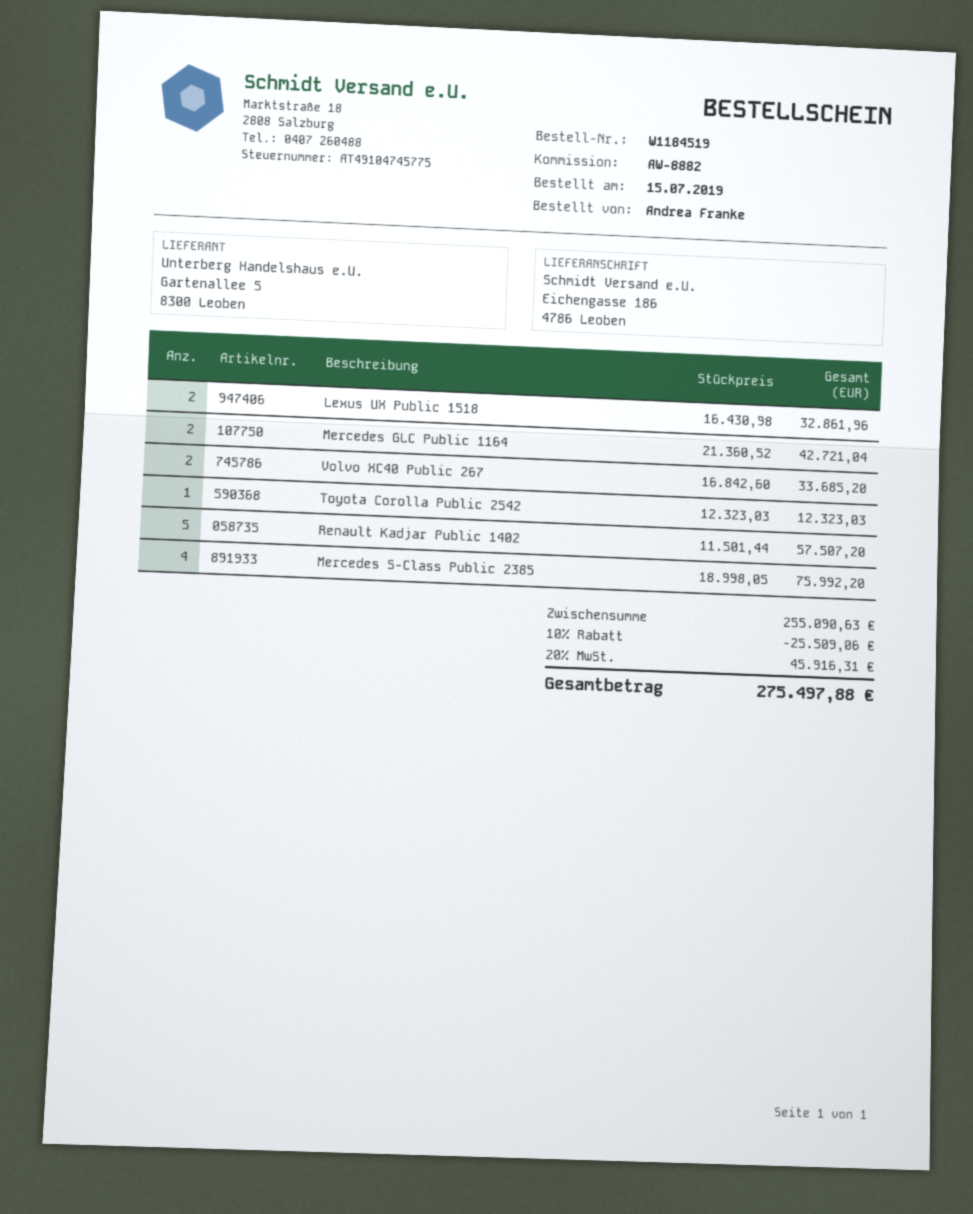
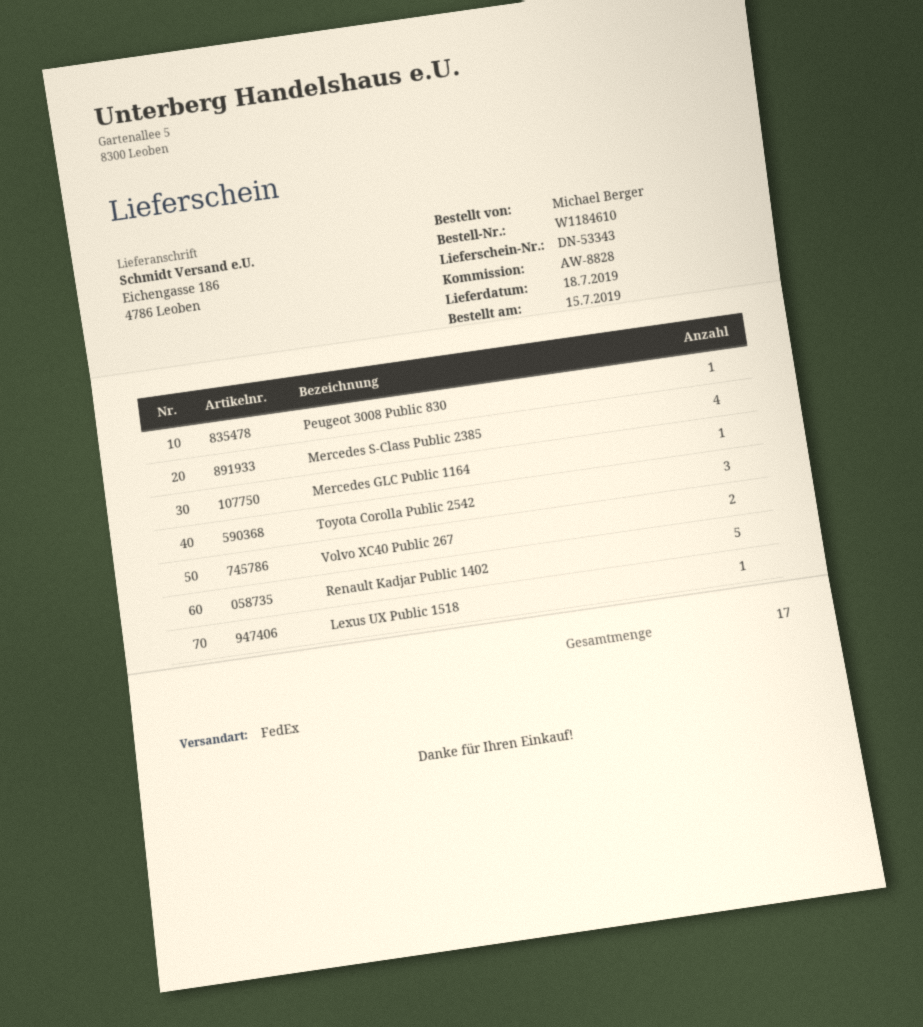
order number: W1184519 -> W1184610
reference: AW-8882 -> AW-8828
ordered by: Andrea Franke -> Michael Berger
Lexus UX Public 1518: 2 -> 1
Mercedes GLC Public 1164: 2 -> 1
Toyota Corolla Public 2542: 1 -> 3
Peugeot 3008 Public 830: none -> 1

